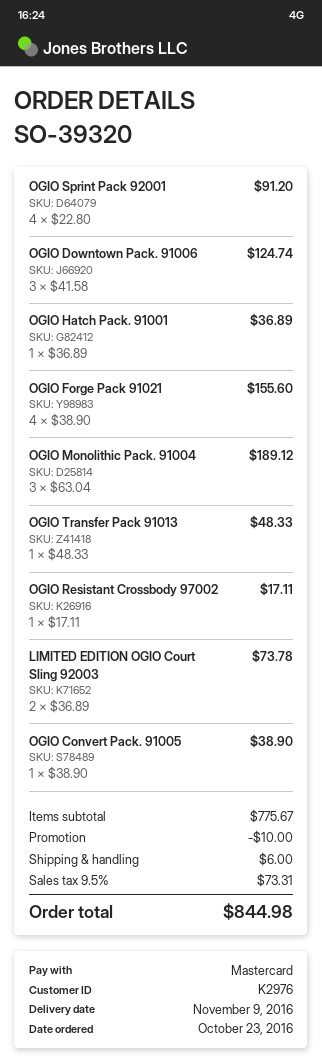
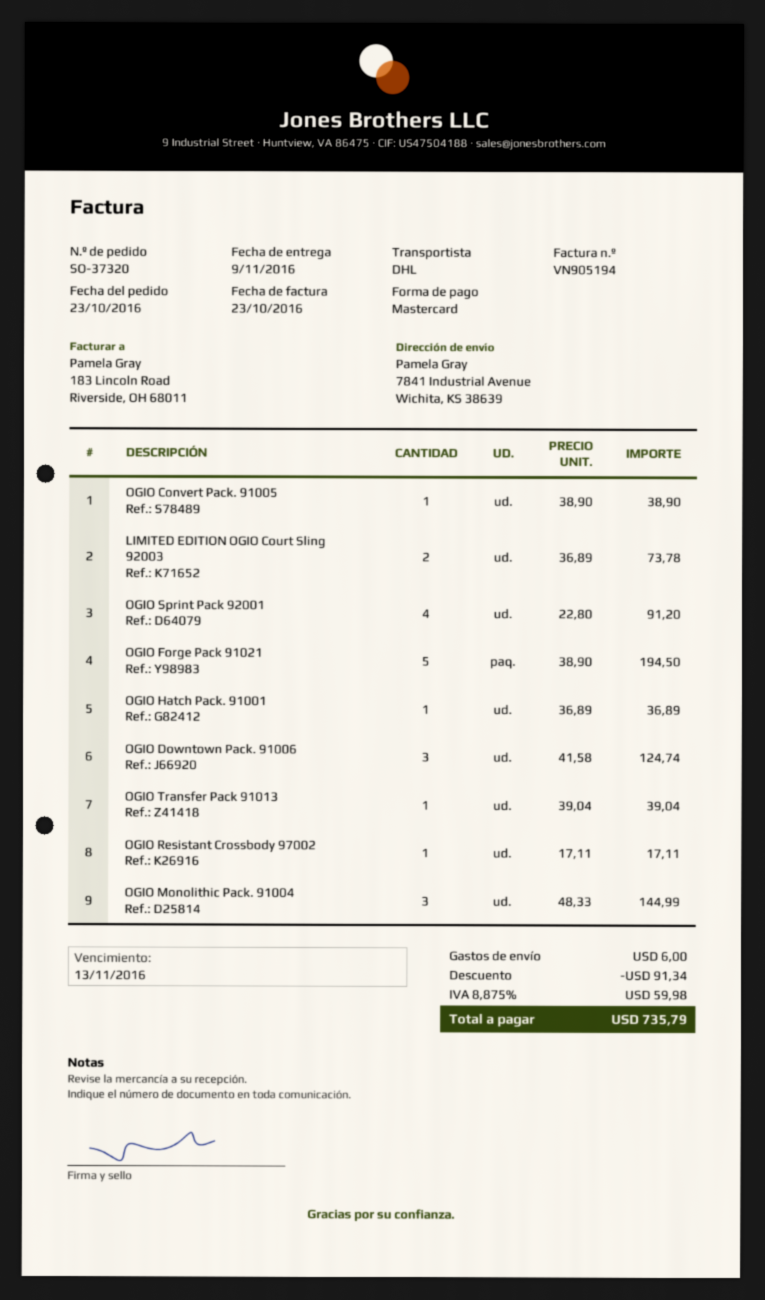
order number: SO-39320 -> SO-37320
OGIO Forge Pack 91021: 4 x 38.90 = 155.60 -> 5 x 38.90 = 194.50
OGIO Monolithic Pack. 91004: 3 x 63.04 = 189.12 -> 3 x 48.33 = 144.99
OGIO Transfer Pack 91013: 1 x 48.33 = 48.33 -> 1 x 39.04 = 39.04
discount: 10.00 -> 91.34
tax: 9.5% = 73.31 -> 8.875% = 59.98
total: 844.98 -> 735.79

